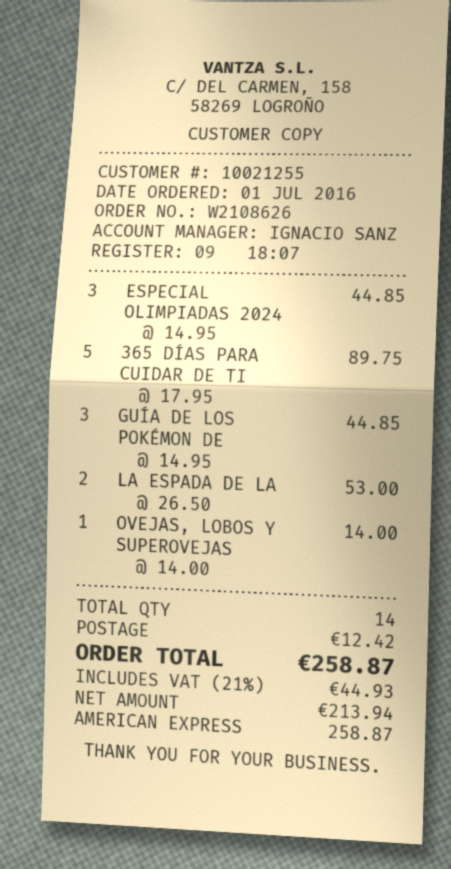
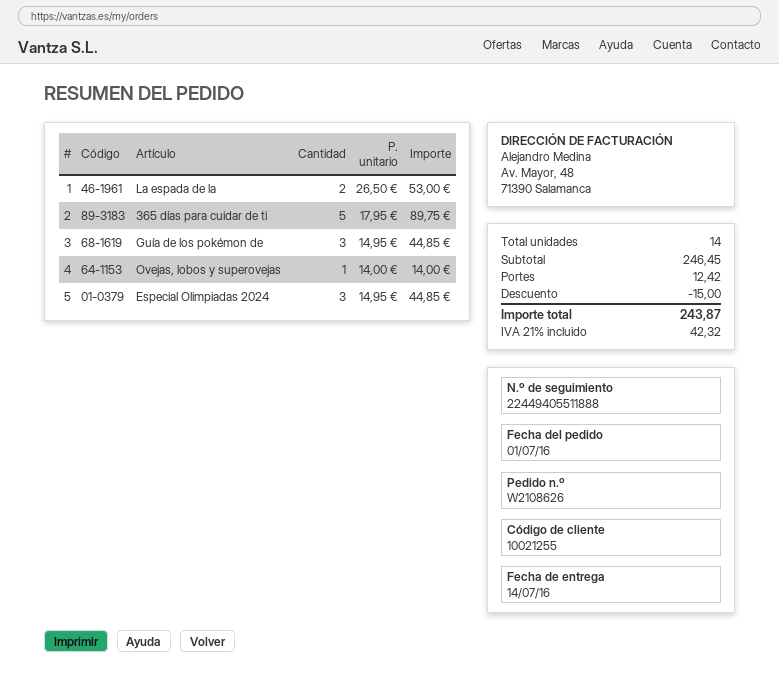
discount: none -> 15.00
tax: 21% = 44.93 -> 21% = 42.32
total: 258.87 -> 243.87

